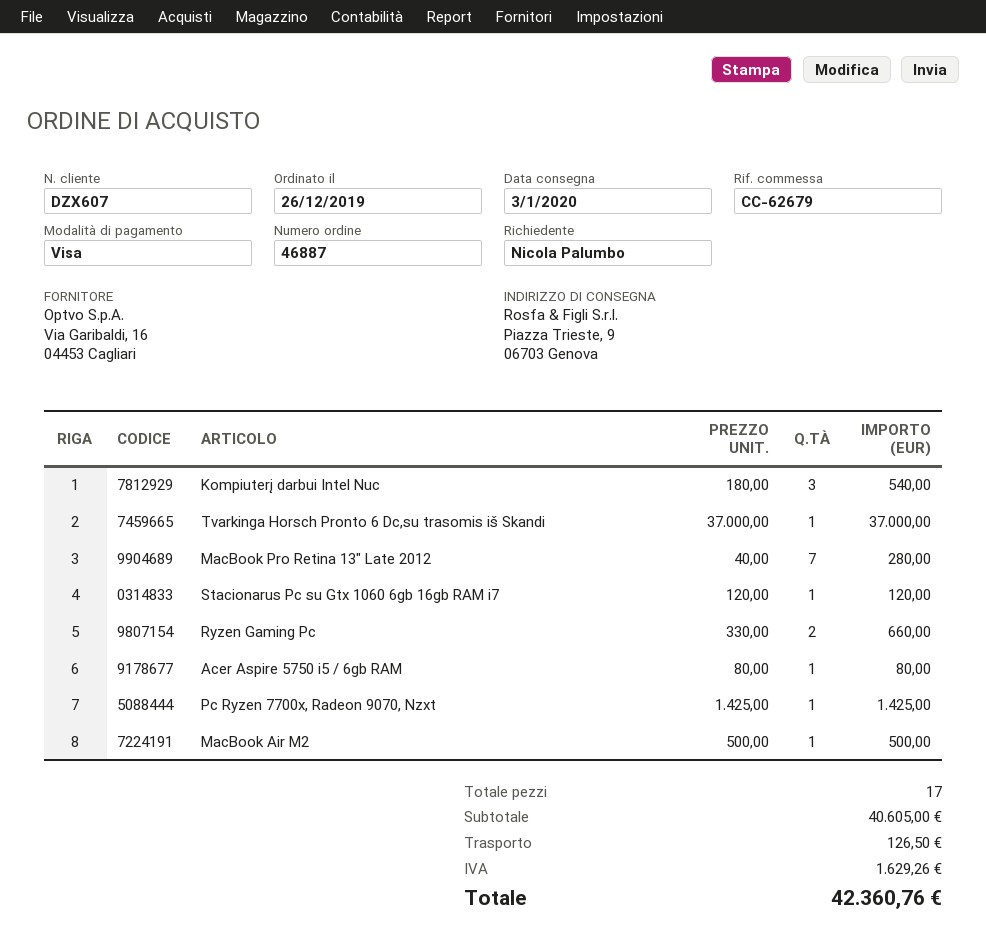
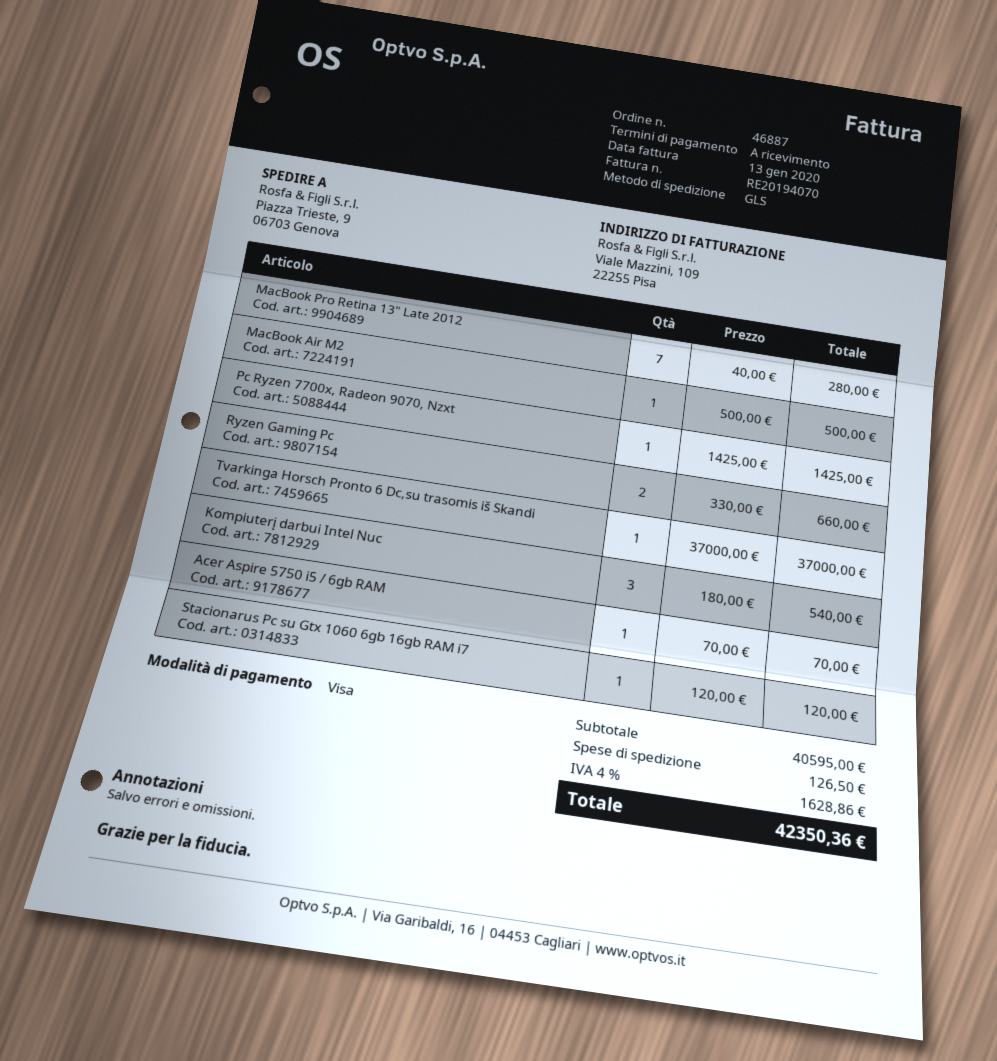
Acer Aspire 5750 i5 / 6gb RAM: 1 x 80.00 = 80.00 -> 1 x 70.00 = 70.00
subtotal: 40605.00 -> 40595.00
tax: 1629.26 -> 1628.86
total: 42360.76 -> 42350.36

